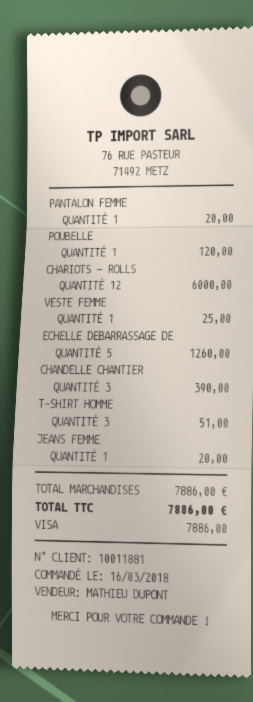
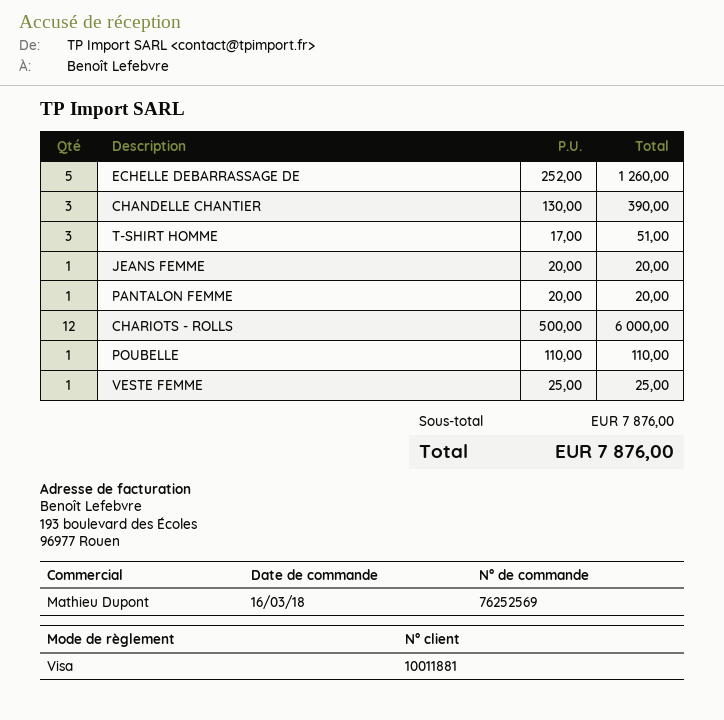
POUBELLE: 1 for 120.00 -> 1 for 110.00
subtotal: 7886.00 -> 7876.00
total: 7886.00 -> 7876.00

